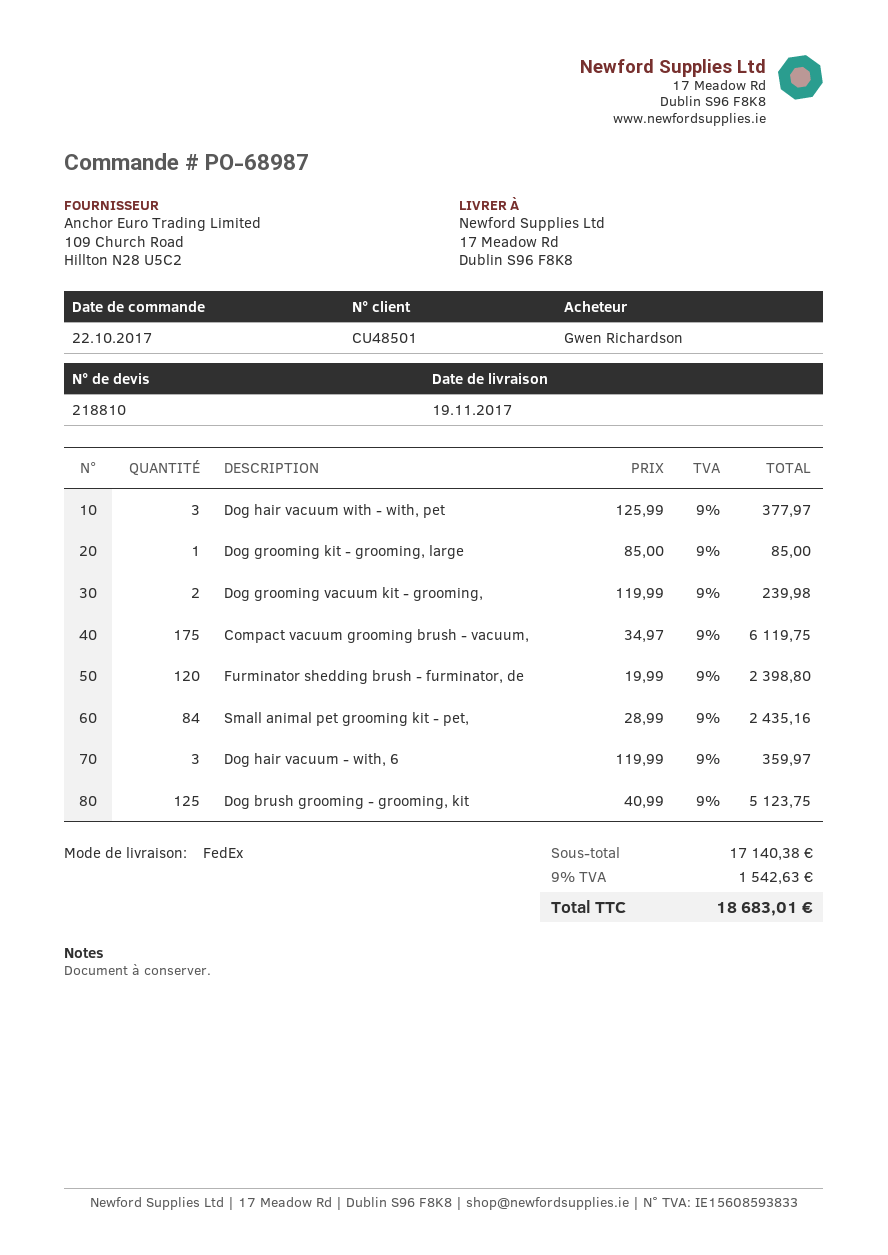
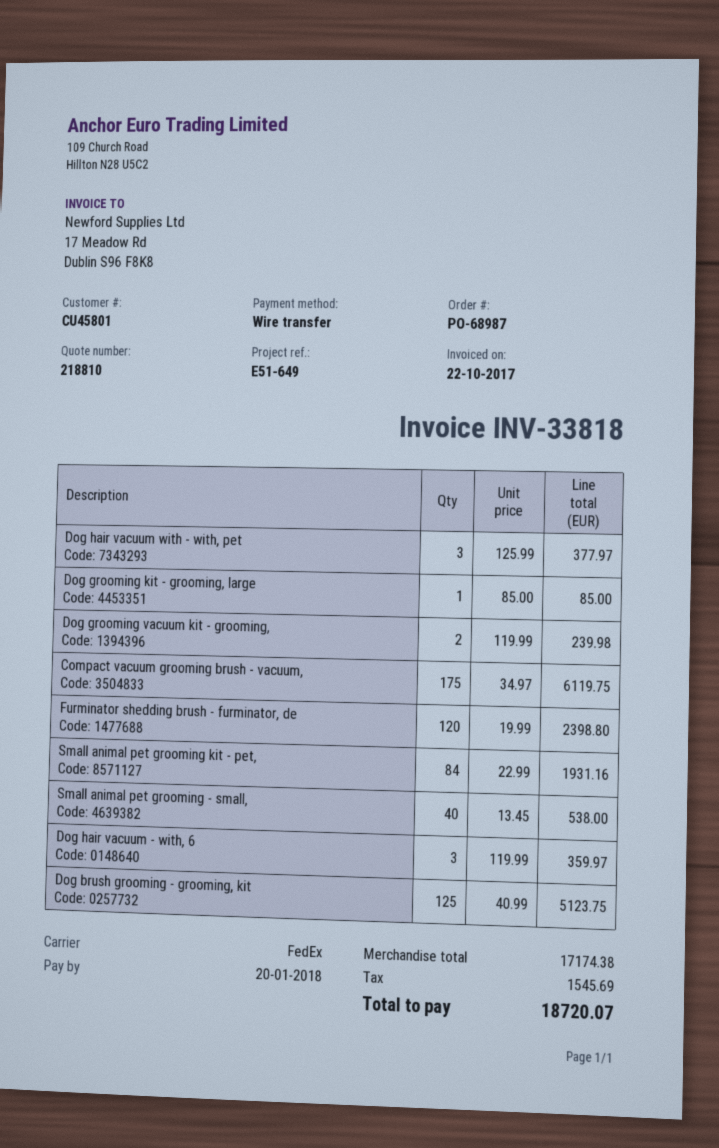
customer number: CU48501 -> CU45801
Small animal pet grooming kit - pet,: 84 x 28.99 = 2435.16 -> 84 x 22.99 = 1931.16
Small animal pet grooming - small,: none -> 40 x 13.45 = 538.00
subtotal: 17140.38 -> 17174.38
tax: 1542.63 -> 1545.69
total: 18683.01 -> 18720.07

